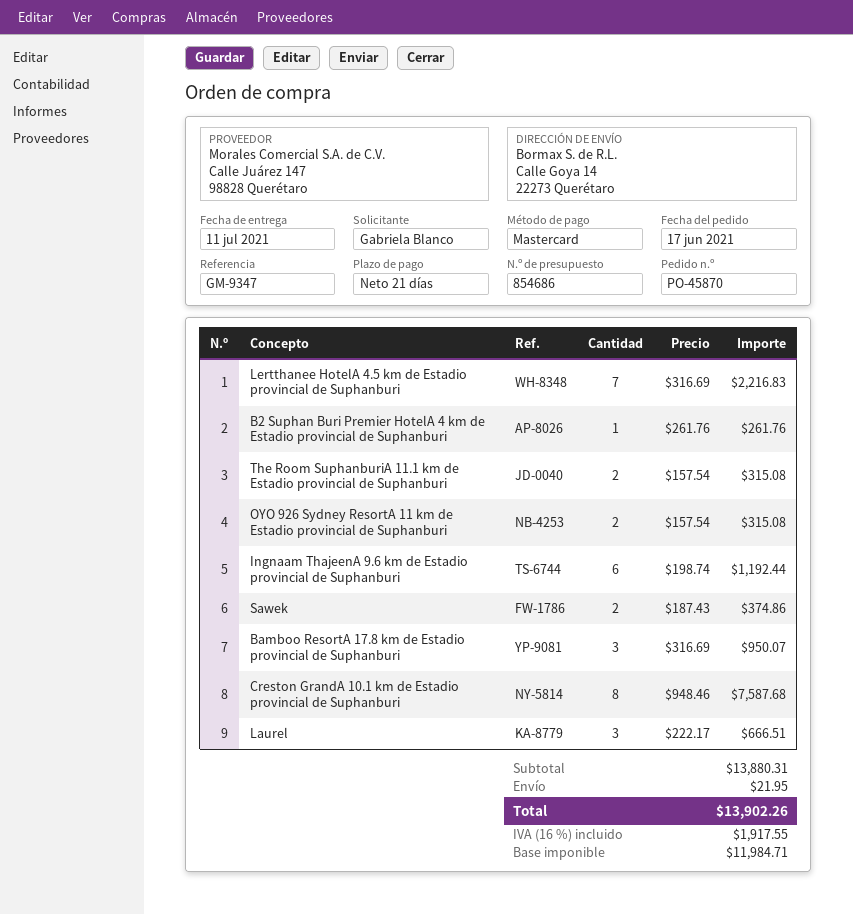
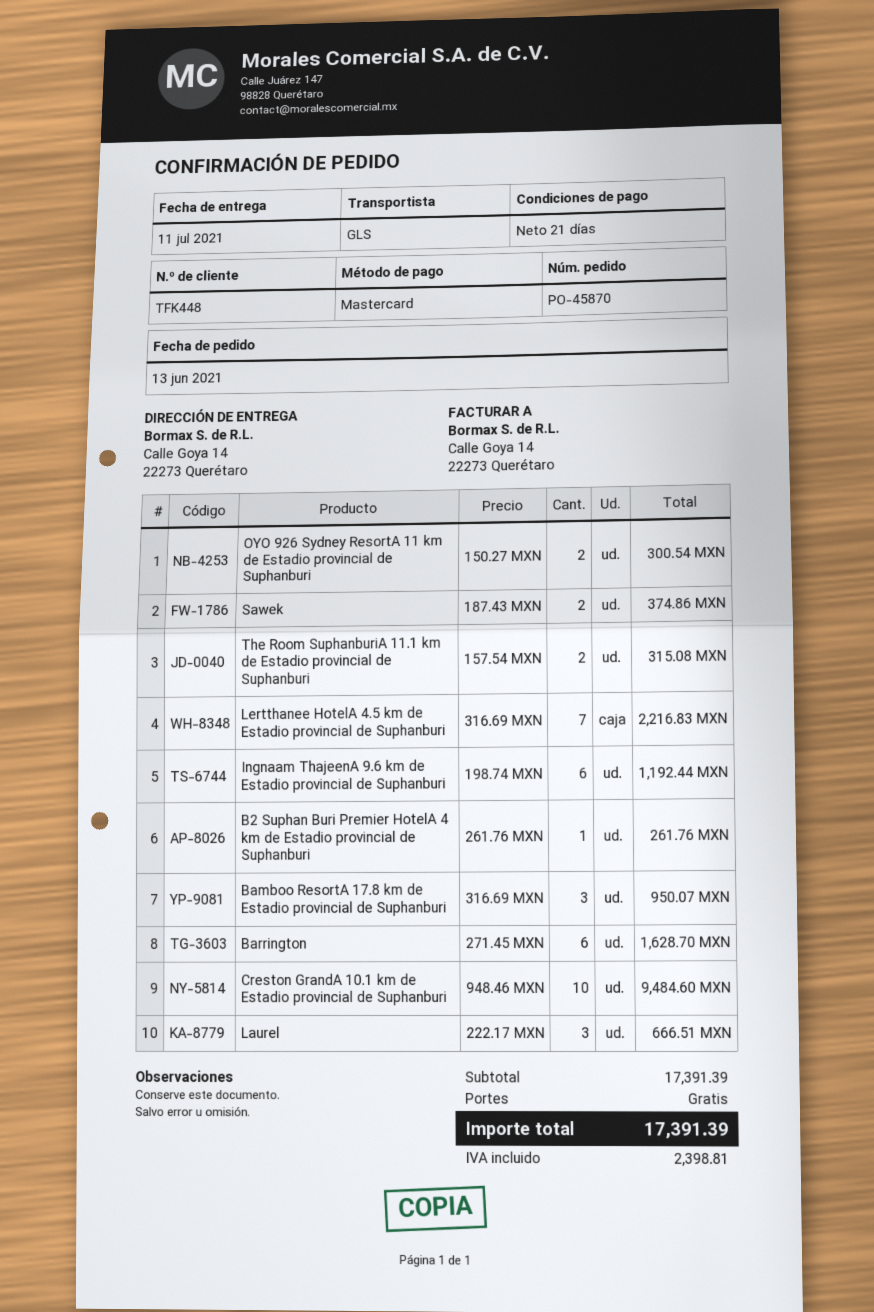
order date: 2021-06-17 -> 2021-06-13
OYO 926 Sydney ResortA 11 km de Estadio provincial de Suphanburi: 2 x 157.54 = 315.08 -> 2 x 150.27 = 300.54
Creston GrandA 10.1 km de Estadio provincial de Suphanburi: 8 x 948.46 = 7587.68 -> 10 x 948.46 = 9484.60
Barrington: none -> 6 x 271.45 = 1628.70
subtotal: 13880.31 -> 17391.39
shipping: 21.95 -> 0.00
tax: 1917.55 -> 2398.81
total: 13902.26 -> 17391.39

